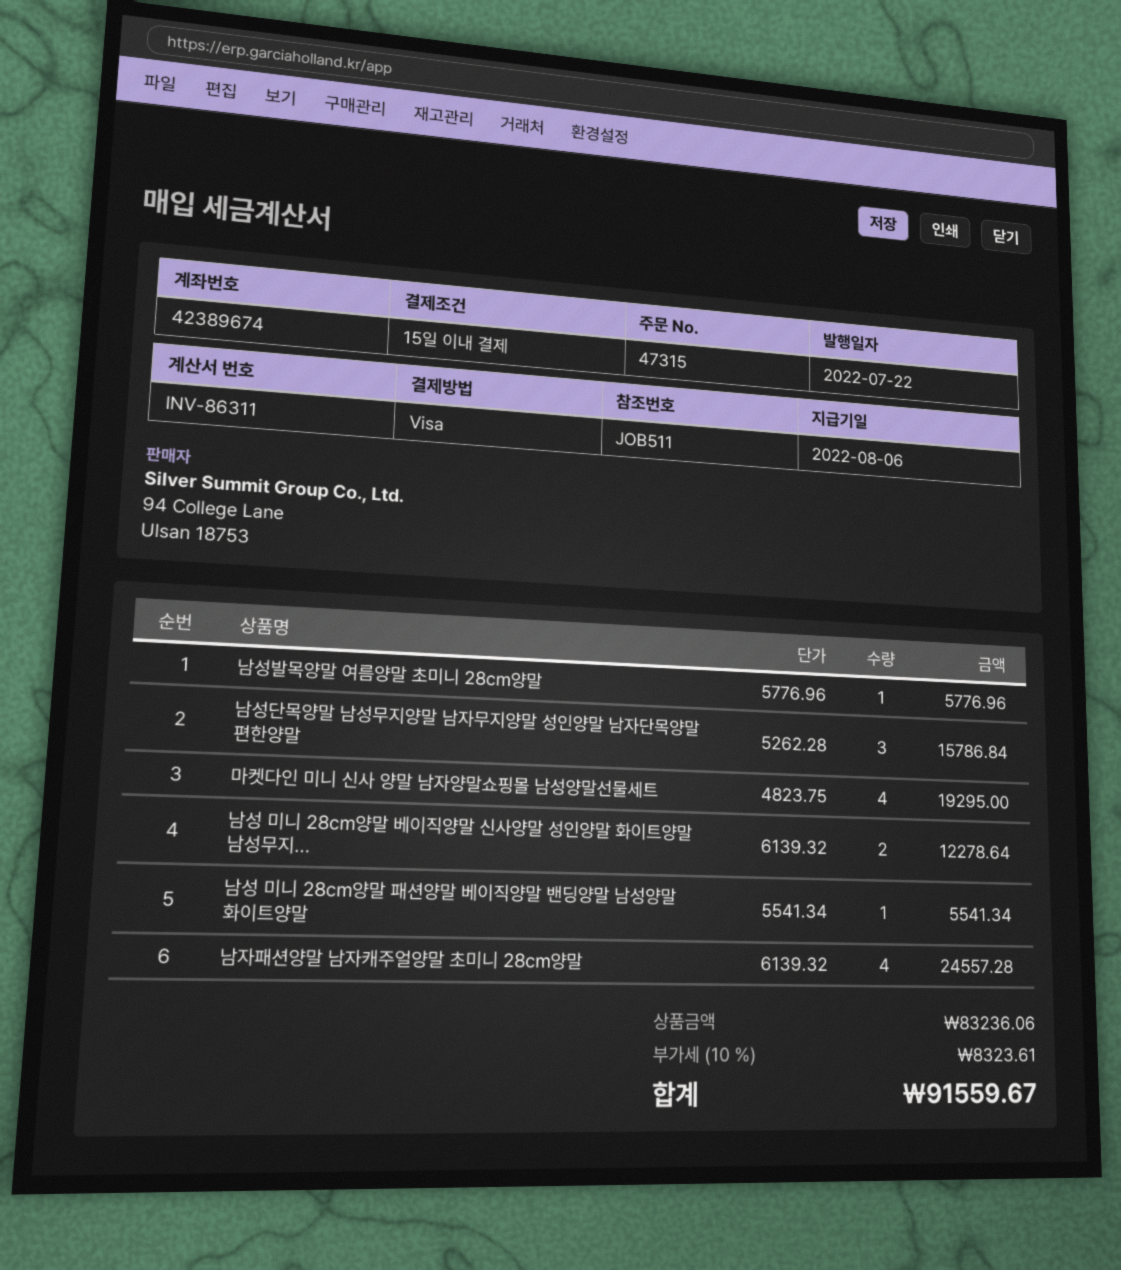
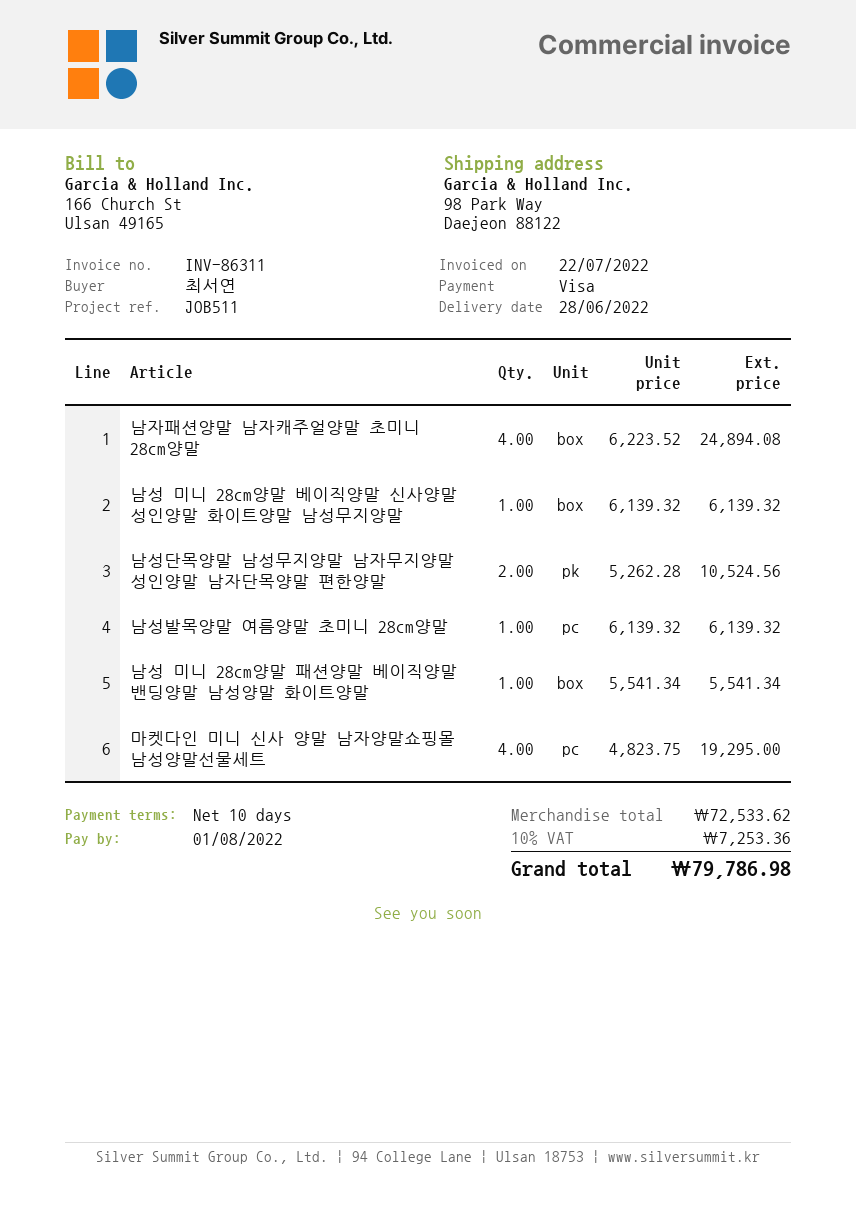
payment terms: 15 days -> 10 days
due date: 2022-08-06 -> 2022-08-01
남성발목양말 여름양말 초미니 28cm양말: 1 x 5776.96 = 5776.96 -> 1 x 6139.32 = 6139.32
남성단목양말 남성무지양말 남자무지양말 성인양말 남자단목양말 편한양말: 3 x 5262.28 = 15786.84 -> 2 x 5262.28 = 10524.56
남성 미니 28cm양말 베이직양말 신사양말 성인양말 화이트양말 남성무지...: 2 x 6139.32 = 12278.64 -> 1 x 6139.32 = 6139.32
남자패션양말 남자캐주얼양말 초미니 28cm양말: 4 x 6139.32 = 24557.28 -> 4 x 6223.52 = 24894.08
subtotal: 83236.06 -> 72533.62
tax: 10% = 8323.61 -> 10% = 7253.36
total: 91559.67 -> 79786.98

